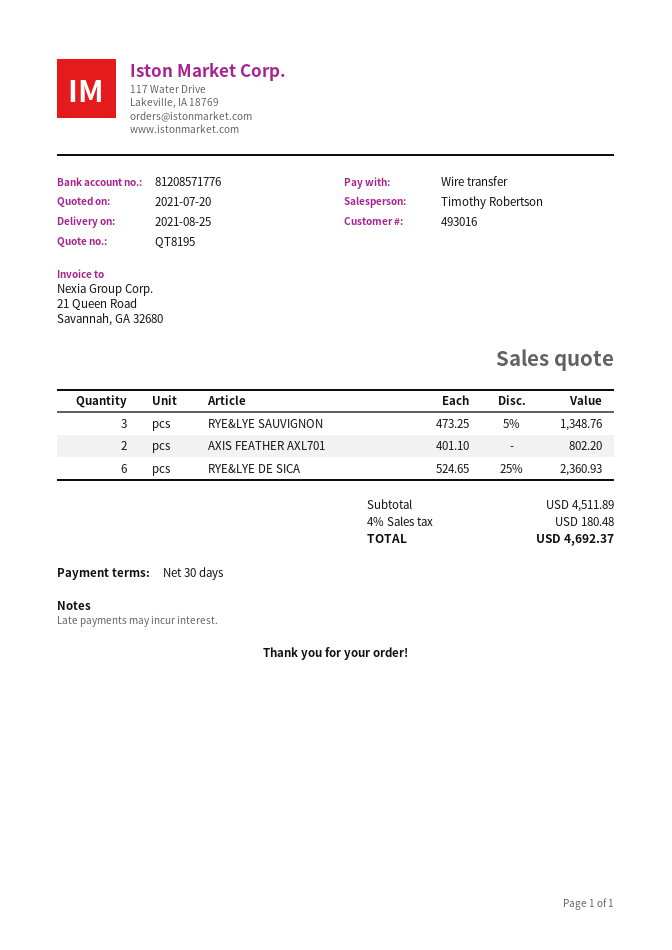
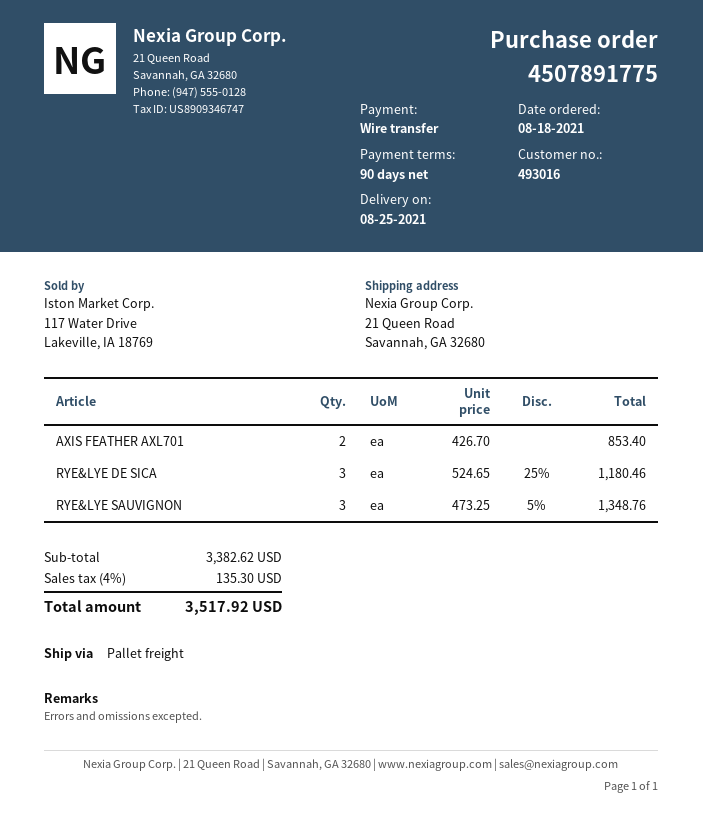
payment terms: 30 days -> 90 days
AXIS FEATHER AXL701: 2 x 401.10 = 802.20 -> 2 x 426.70 = 853.40
RYE&LYE DE SICA: 6 x 524.65 - 25% = 2360.93 -> 3 x 524.65 - 25% = 1180.46
subtotal: 4511.89 -> 3382.62
tax: 4% = 180.48 -> 4% = 135.30
total: 4692.37 -> 3517.92

